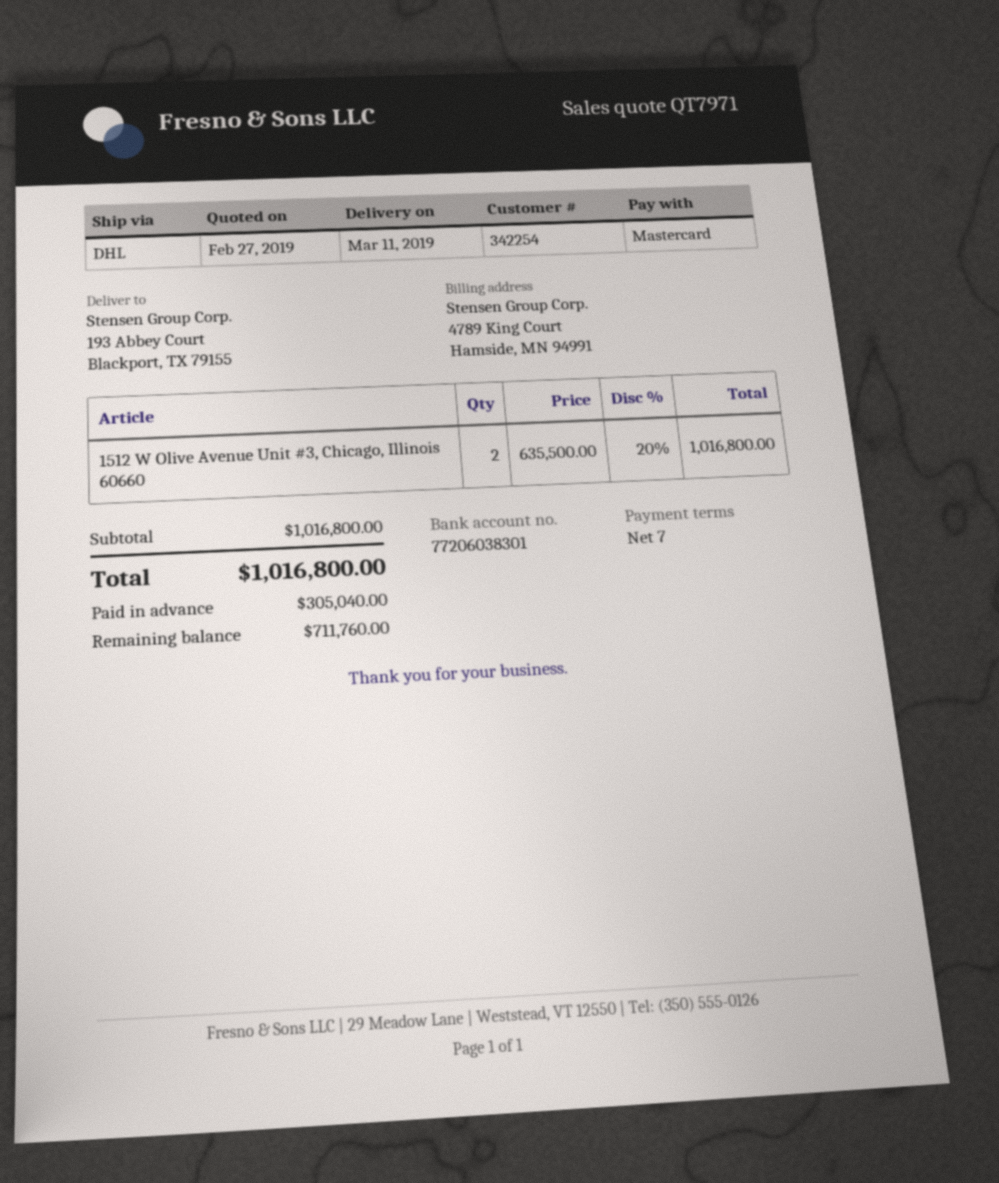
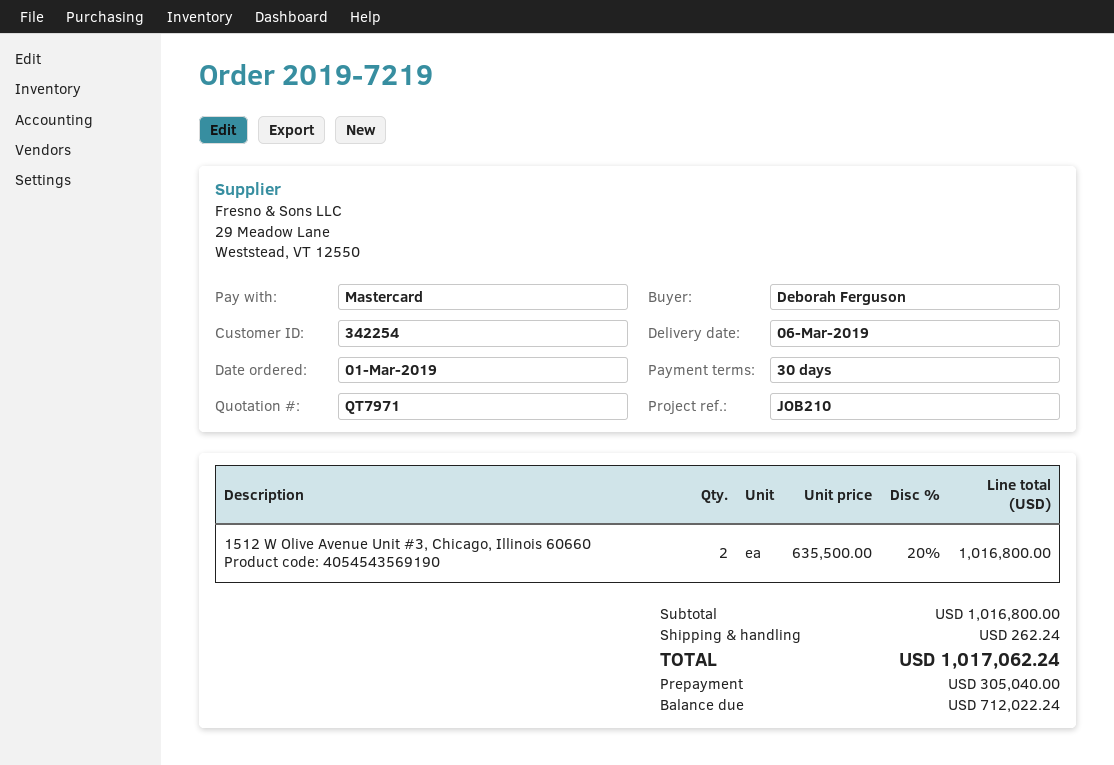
delivery date: 2019-03-11 -> 2019-03-06
payment terms: 7 days -> 30 days
shipping: none -> 262.24
total: 1016800.00 -> 1017062.24
balance: 711760.00 -> 712022.24

